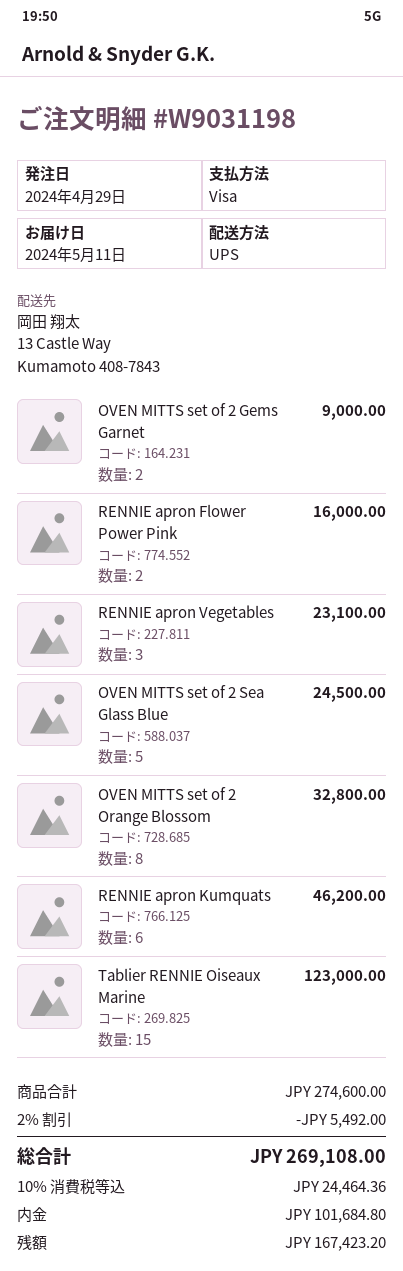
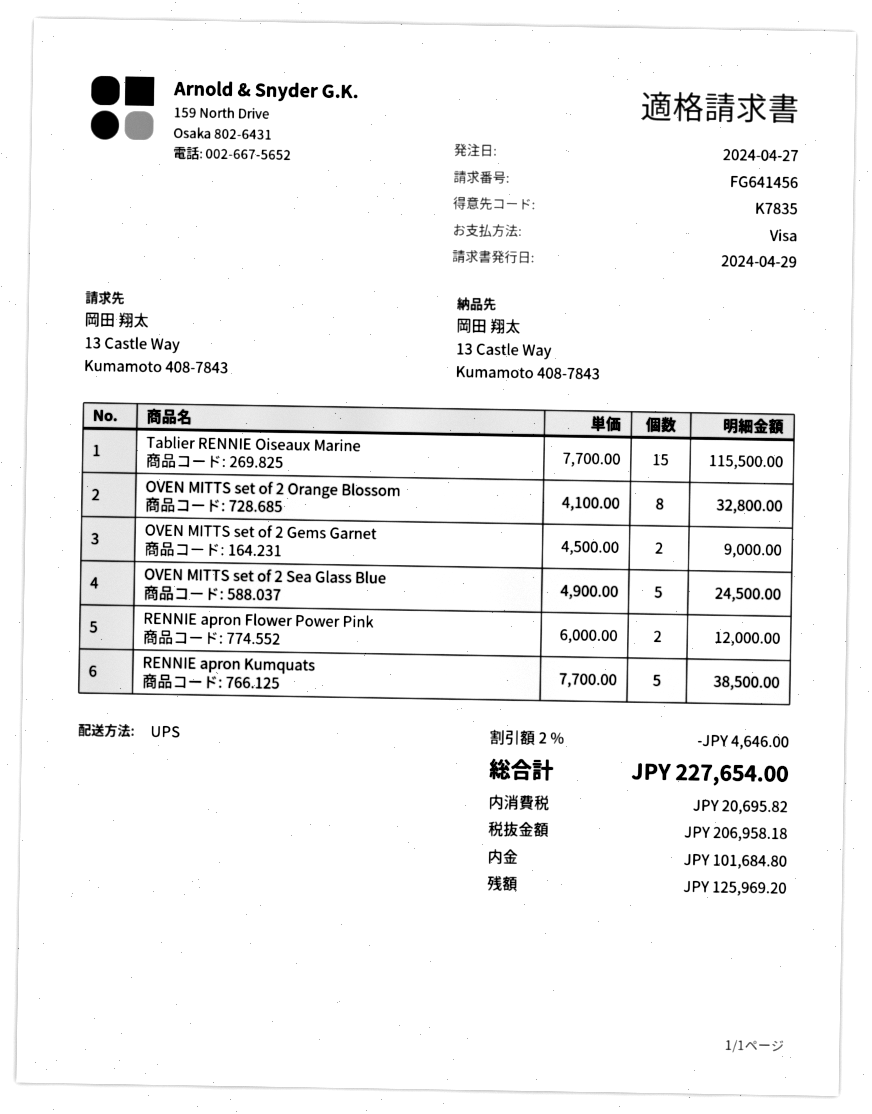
order date: 2024-04-29 -> 2024-04-27
RENNIE apron Flower Power Pink: 2 for 16000.00 -> 2 for 12000.00
RENNIE apron Vegetables: 3 for 23100.00 -> none
RENNIE apron Kumquats: 6 for 46200.00 -> 5 for 38500.00
Tablier RENNIE Oiseaux Marine: 15 for 123000.00 -> 15 for 115500.00
discount: 2% = 5492.00 -> 2% = 4646.00
tax: 24464.36 -> 20695.82
total: 269108.00 -> 227654.00
balance: 167423.20 -> 125969.20

